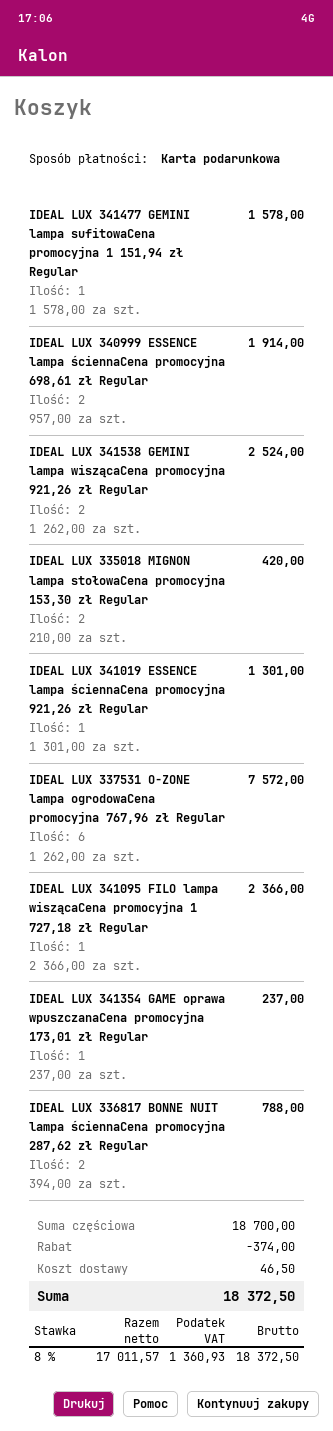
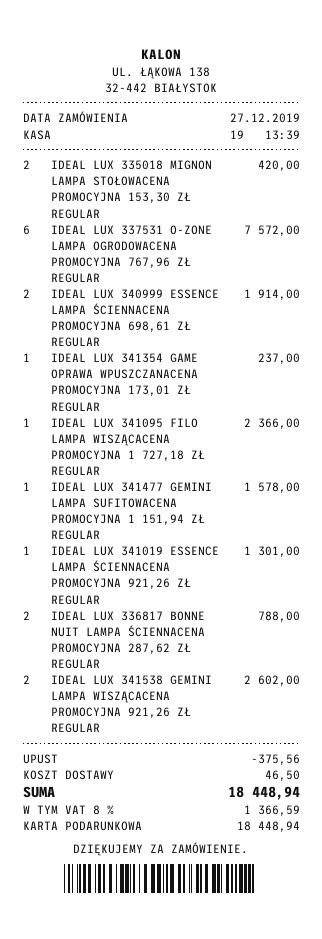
IDEAL LUX 341538 GEMINI lampa wiszącaCena promocyjna 921,26 zł Regular: 2 for 2524.00 -> 2 for 2602.00
discount: 374.00 -> 375.56
tax: 8% = 1360.93 -> 8% = 1366.59
total: 18372.50 -> 18448.94

